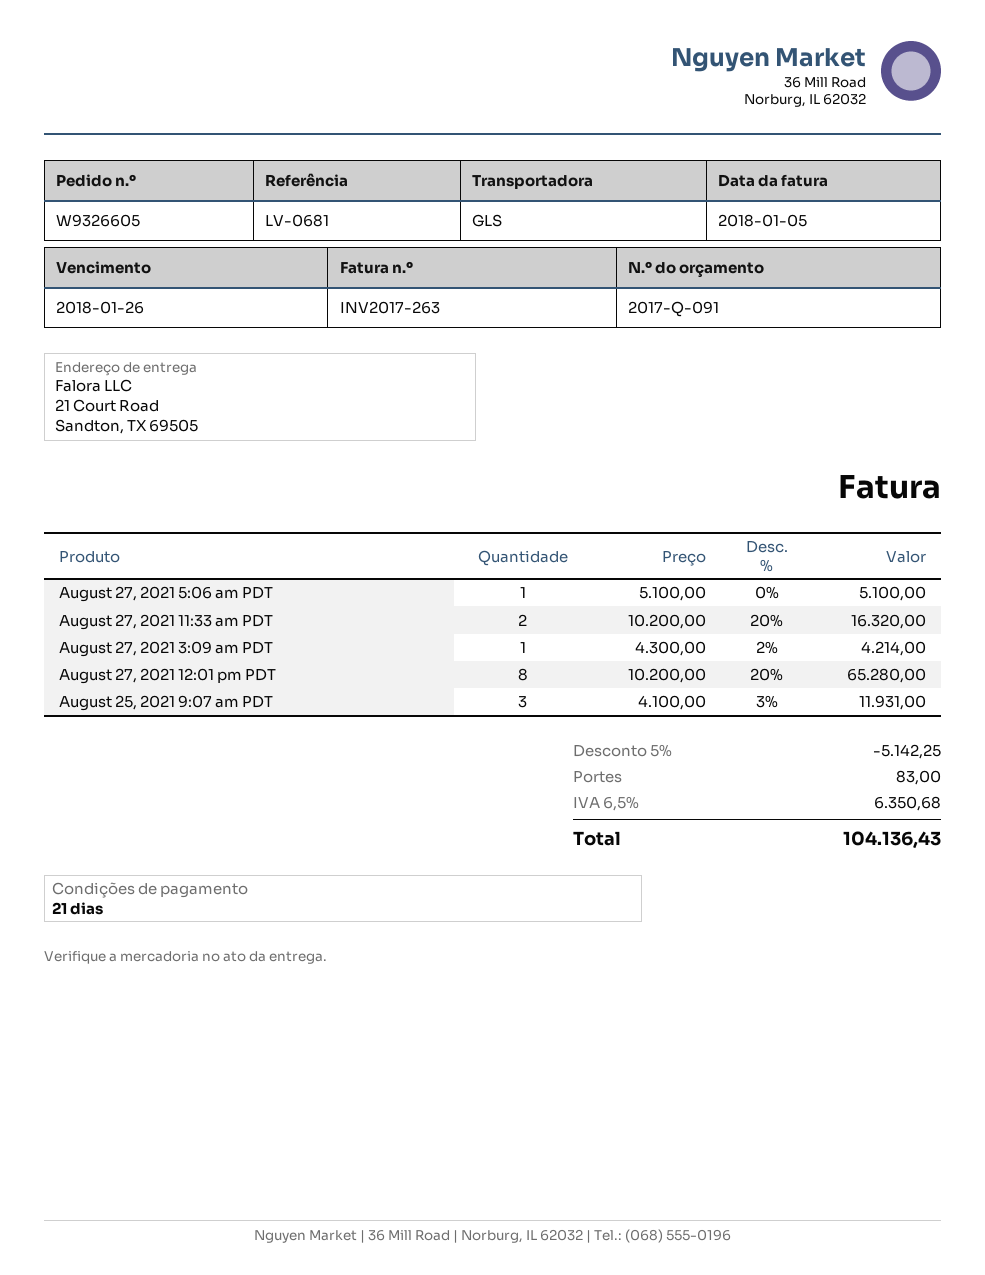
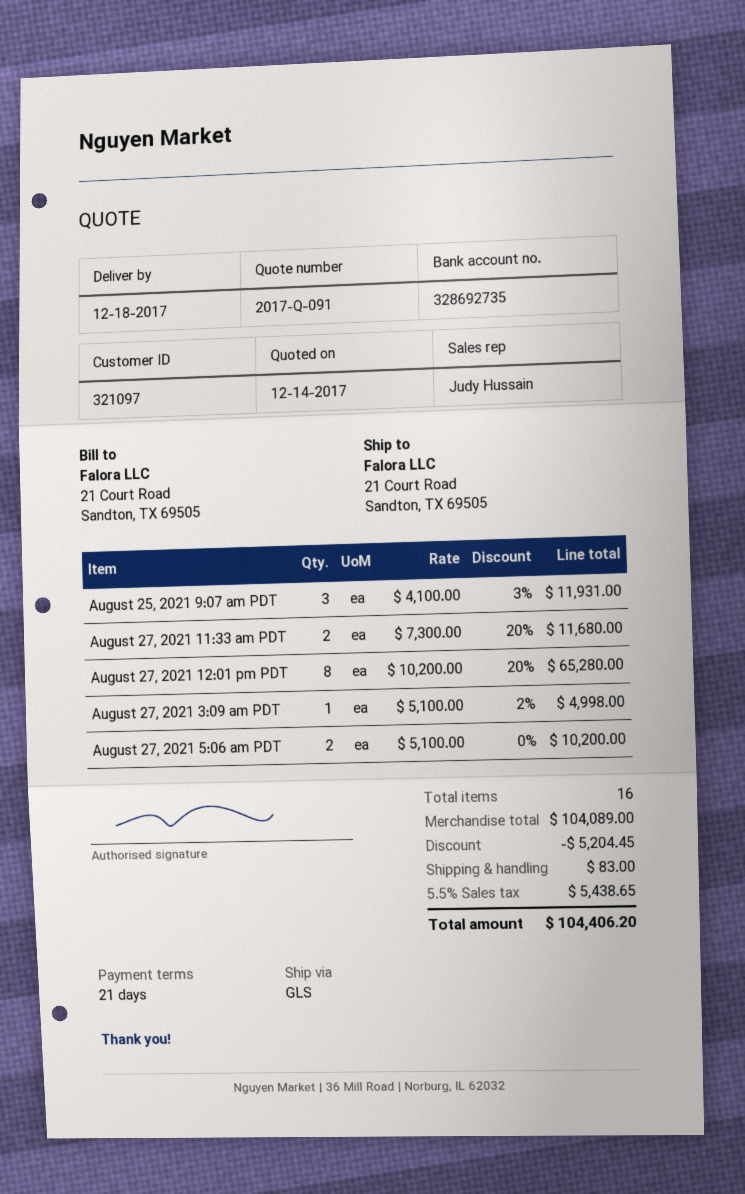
August 27, 2021 5:06 am PDT: 1 x 5100.00 = 5100.00 -> 2 x 5100.00 = 10200.00
August 27, 2021 11:33 am PDT: 2 x 10200.00 - 20% = 16320.00 -> 2 x 7300.00 - 20% = 11680.00
August 27, 2021 3:09 am PDT: 1 x 4300.00 - 2% = 4214.00 -> 1 x 5100.00 - 2% = 4998.00
discount: 5142.25 -> 5204.45
tax: 6.5% = 6350.68 -> 5.5% = 5438.65
total: 104136.43 -> 104406.20

